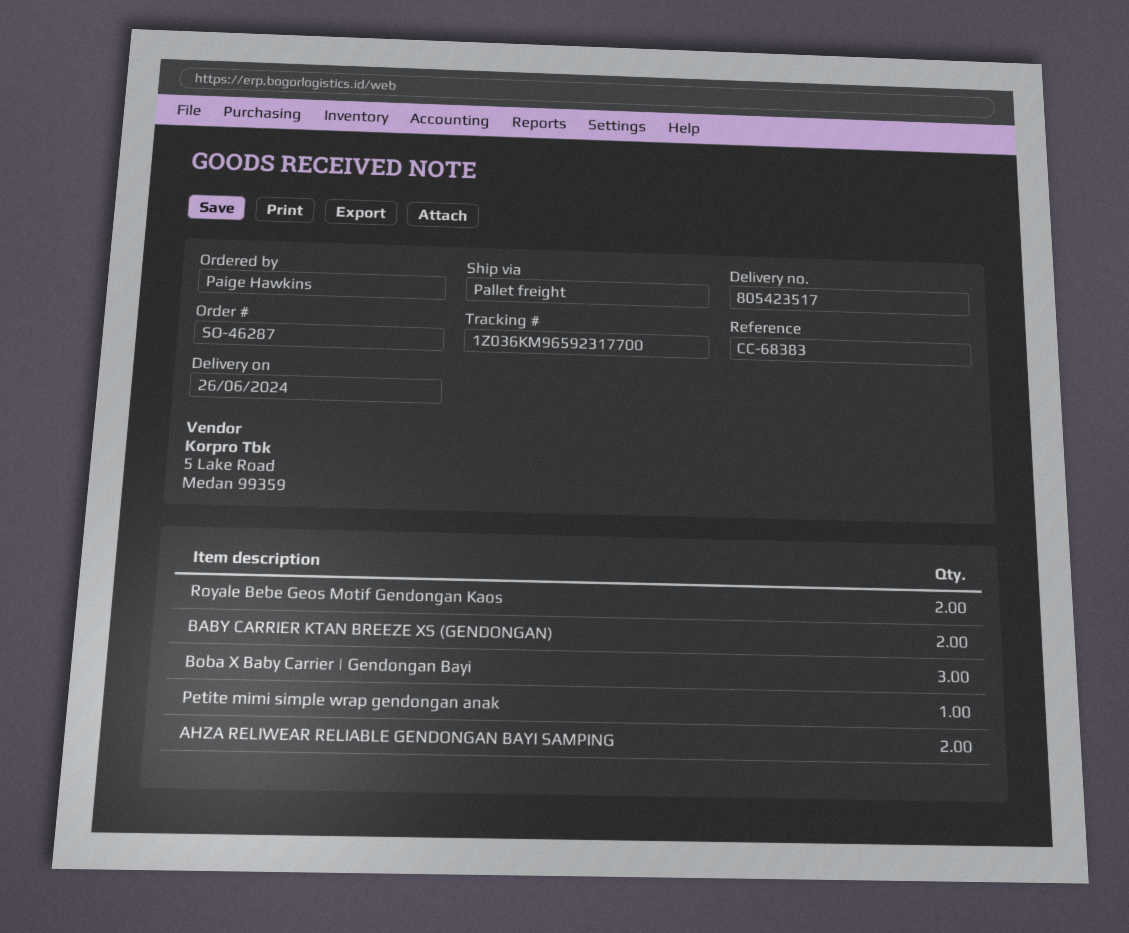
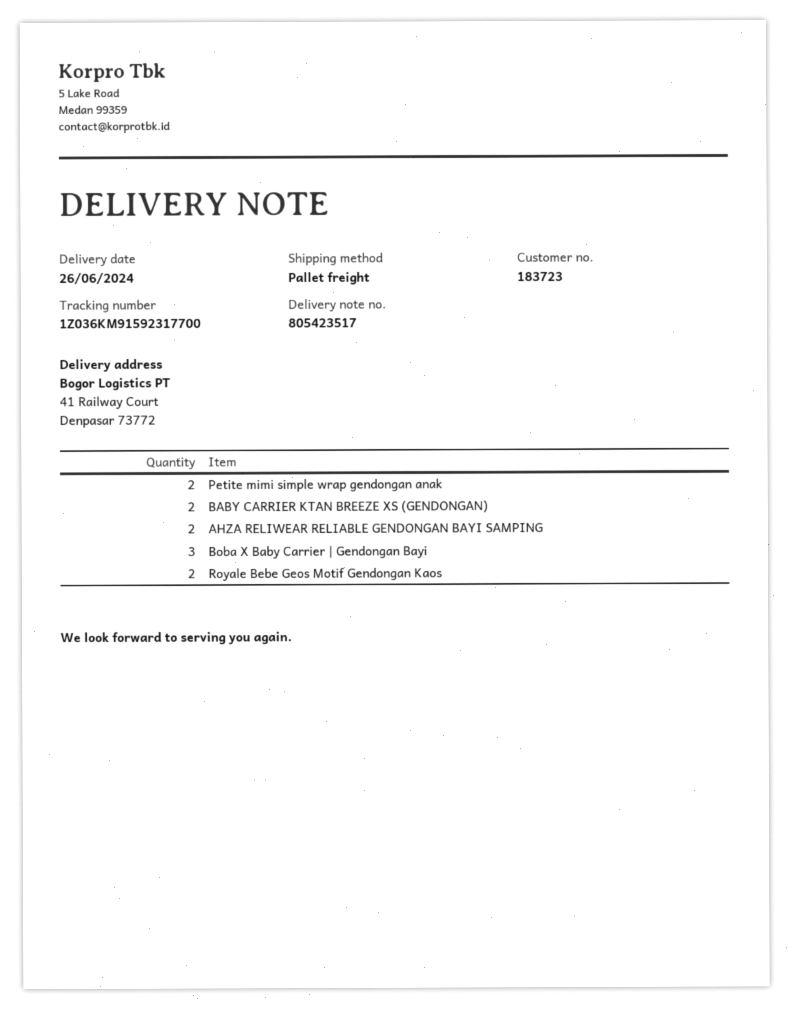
tracking number: 1Z036KM96592317700 -> 1Z036KM91592317700
Petite mimi simple wrap gendongan anak: 1 -> 2

